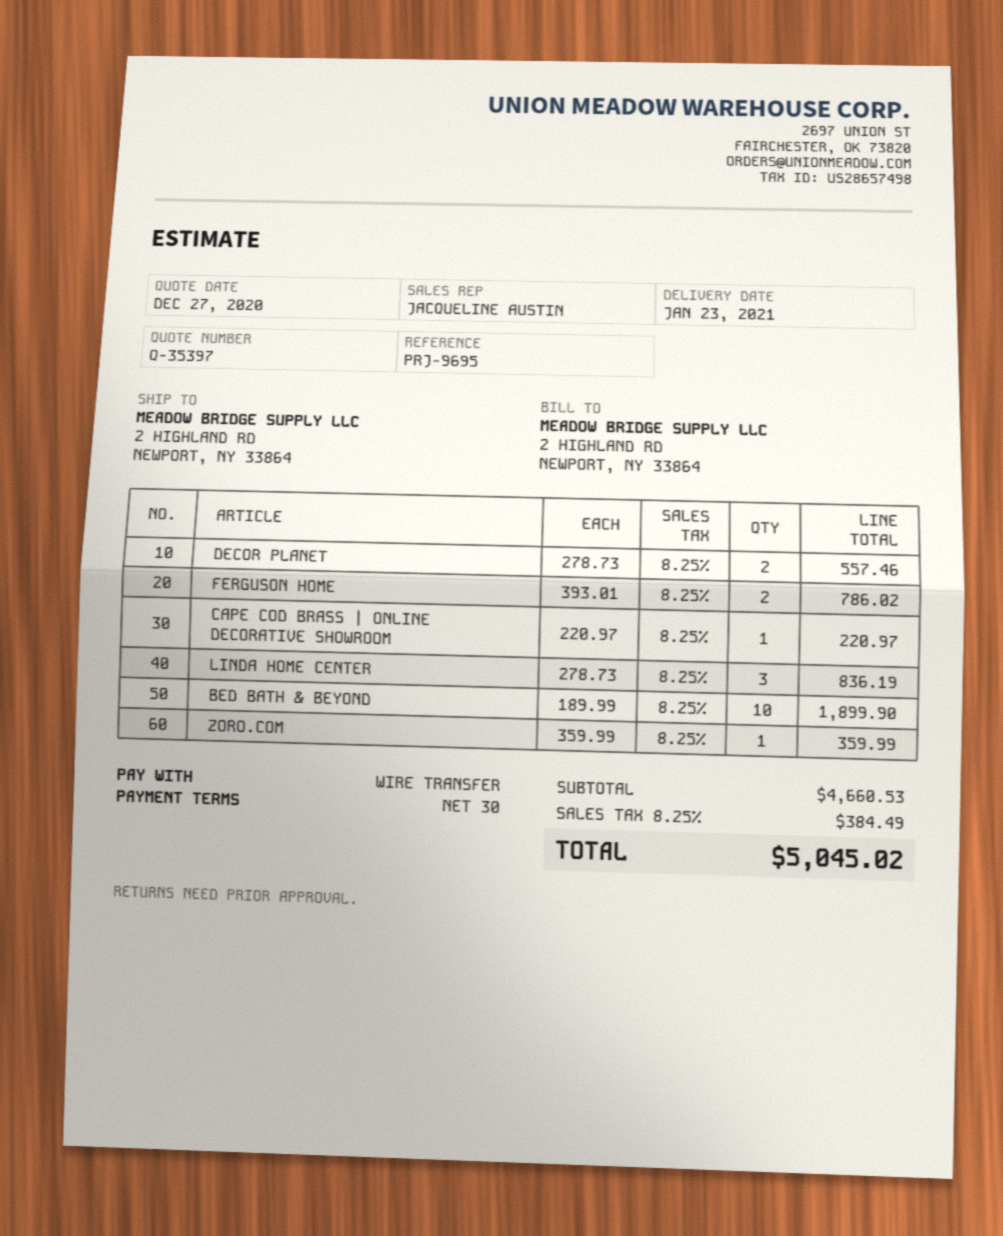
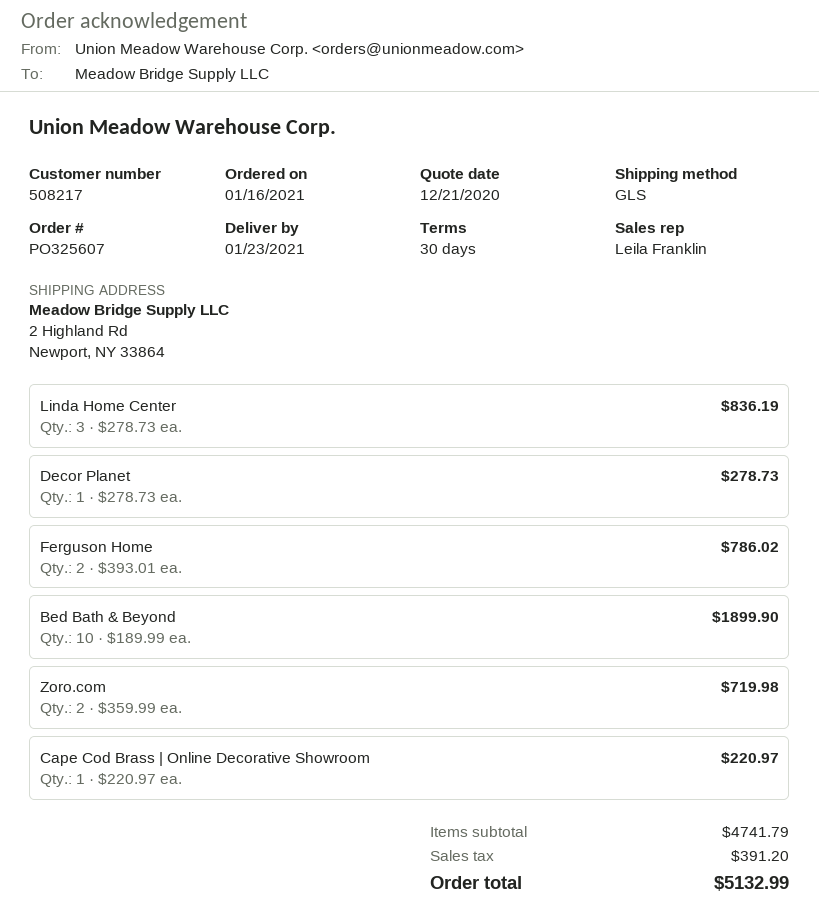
quote date: 2020-12-27 -> 2020-12-21
sales rep: JACQUELINE AUSTIN -> Leila Franklin
DECOR PLANET: 2 x 278.73 = 557.46 -> 1 x 278.73 = 278.73
ZORO.COM: 1 x 359.99 = 359.99 -> 2 x 359.99 = 719.98
subtotal: 4660.53 -> 4741.79
tax: 384.49 -> 391.20
total: 5045.02 -> 5132.99

